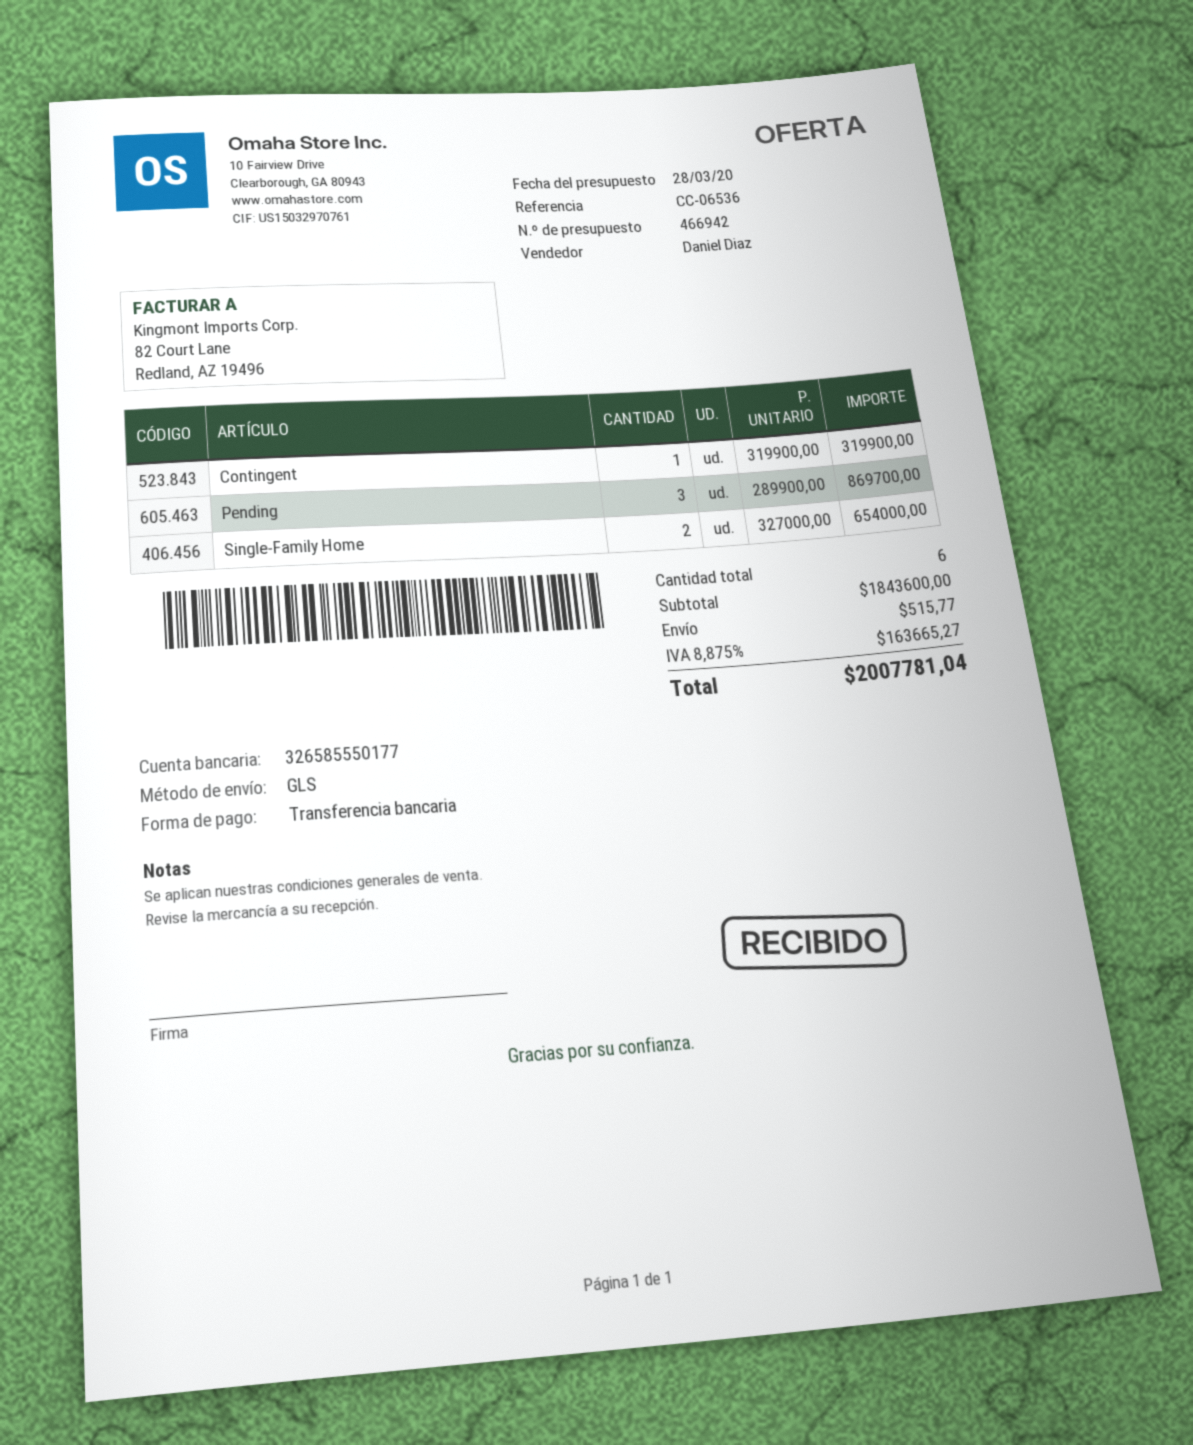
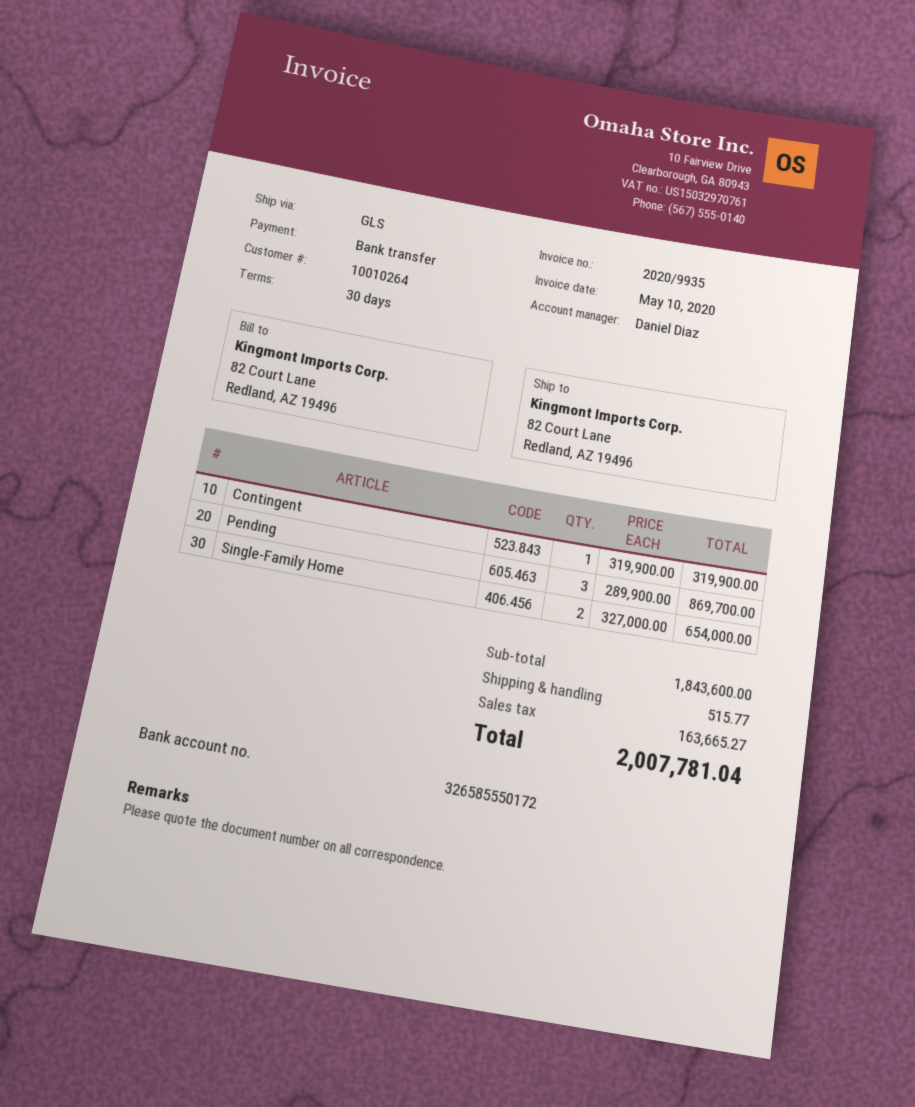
bank account: 326585550177 -> 326585550172

